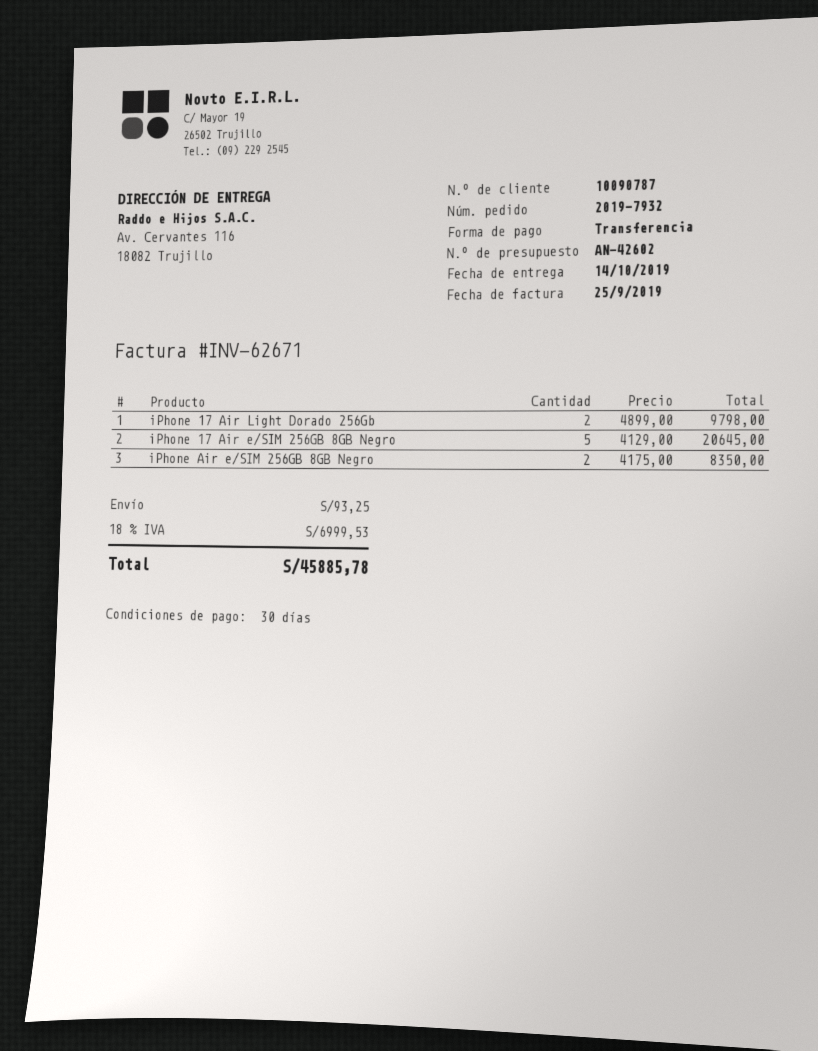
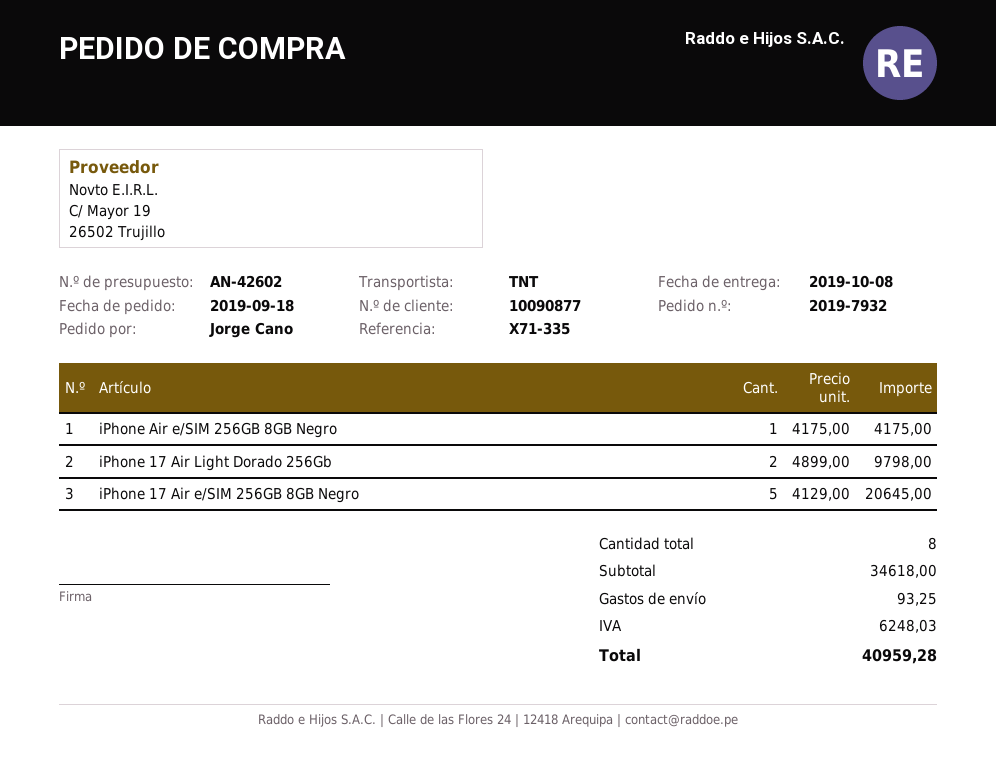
delivery date: 2019-10-14 -> 2019-10-08
customer number: 10090787 -> 10090877
iPhone Air e/SIM 256GB 8GB Negro: 2 x 4175.00 = 8350.00 -> 1 x 4175.00 = 4175.00
tax: 6999.53 -> 6248.03
total: 45885.78 -> 40959.28

